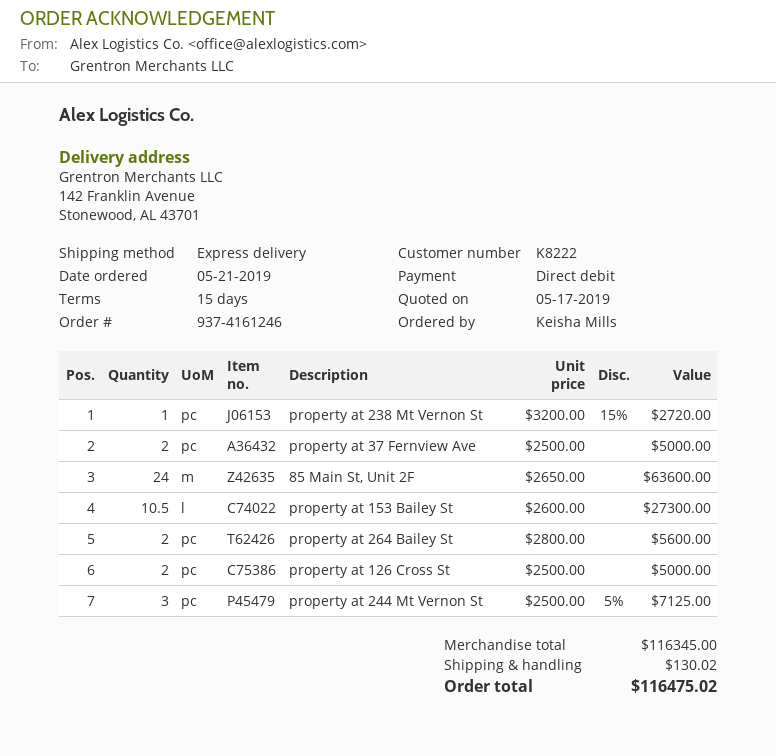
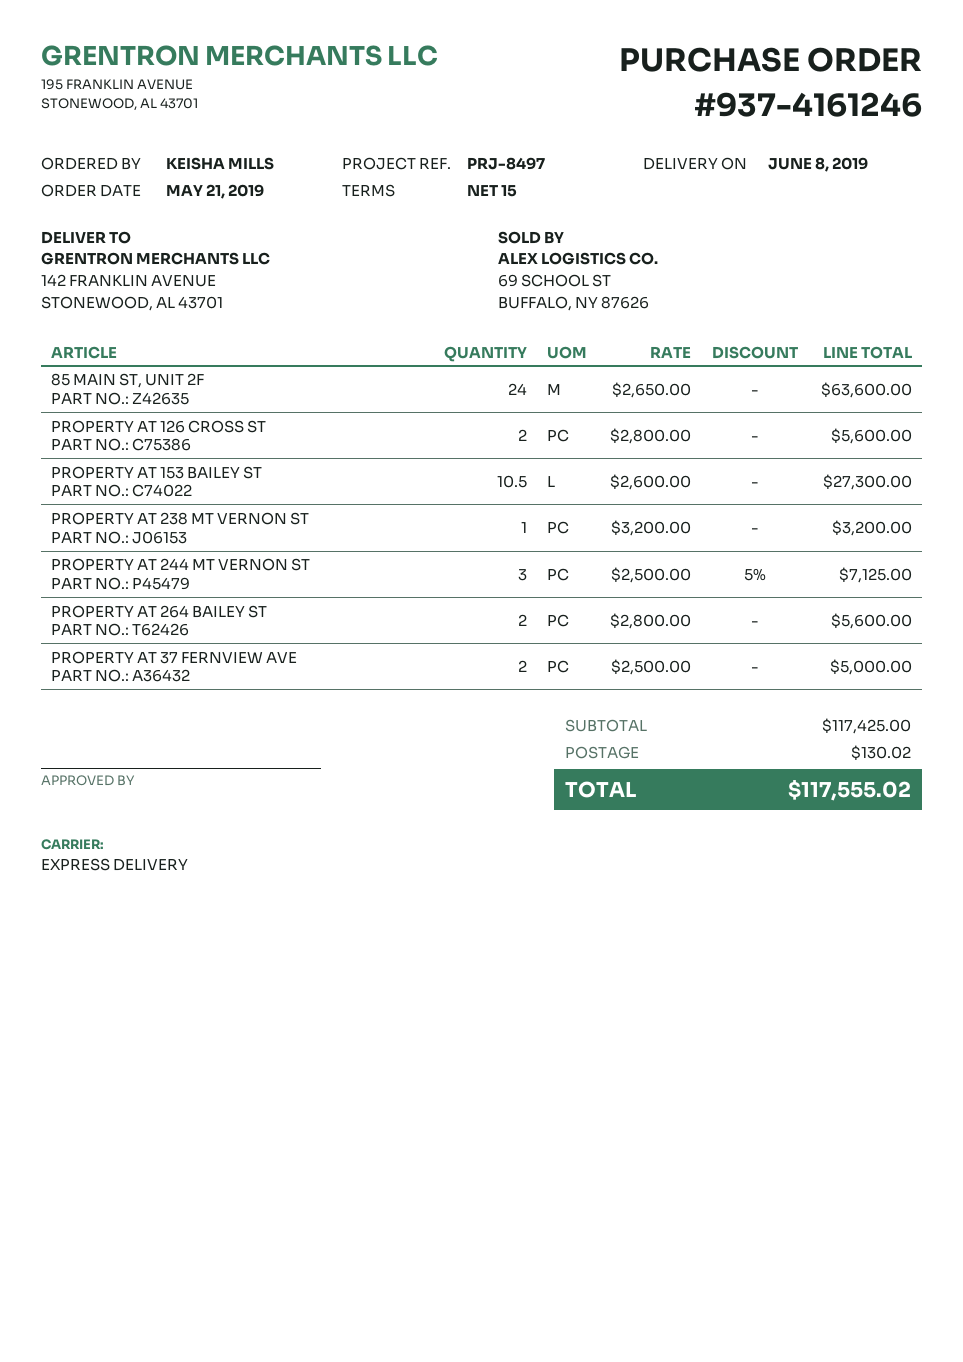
property at 238 Mt Vernon St: 1 x 3200.00 - 15% = 2720.00 -> 1 x 3200.00 = 3200.00
property at 126 Cross St: 2 x 2500.00 = 5000.00 -> 2 x 2800.00 = 5600.00
subtotal: 116345.00 -> 117425.00
total: 116475.02 -> 117555.02

